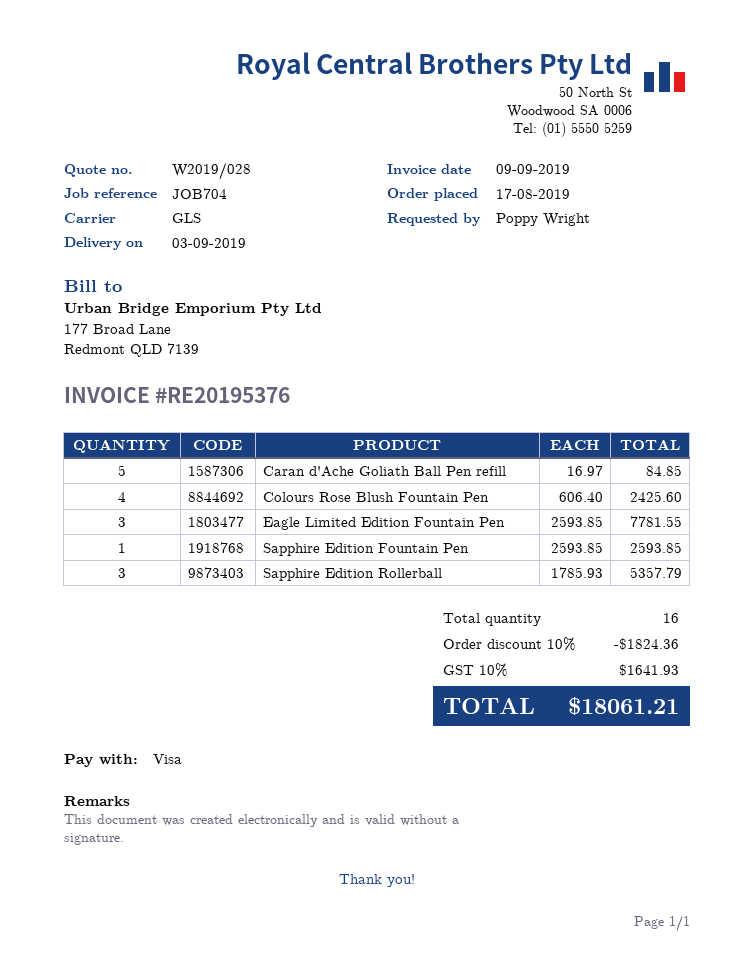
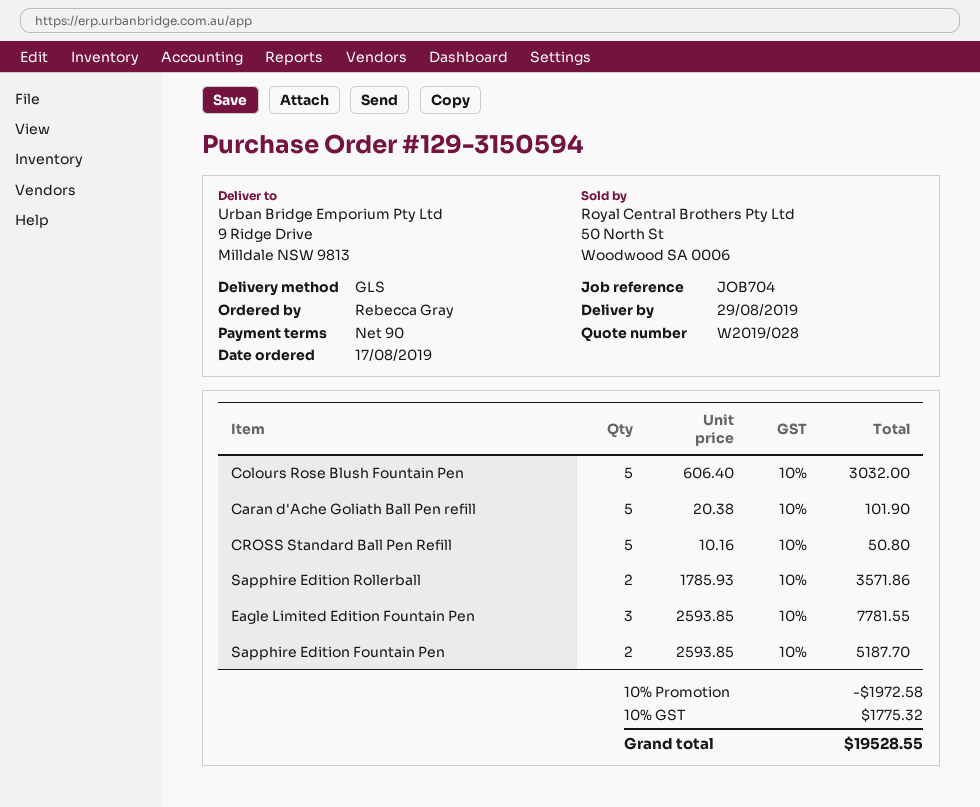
delivery date: 2019-09-03 -> 2019-08-29
ordered by: Poppy Wright -> Rebecca Gray
Caran d'Ache Goliath Ball Pen refill: 5 x 16.97 = 84.85 -> 5 x 20.38 = 101.90
Colours Rose Blush Fountain Pen: 4 x 606.40 = 2425.60 -> 5 x 606.40 = 3032.00
Sapphire Edition Fountain Pen: 1 x 2593.85 = 2593.85 -> 2 x 2593.85 = 5187.70
Sapphire Edition Rollerball: 3 x 1785.93 = 5357.79 -> 2 x 1785.93 = 3571.86
CROSS Standard Ball Pen Refill: none -> 5 x 10.16 = 50.80
discount: 10% = 1824.36 -> 10% = 1972.58
tax: 10% = 1641.93 -> 10% = 1775.32
total: 18061.21 -> 19528.55

